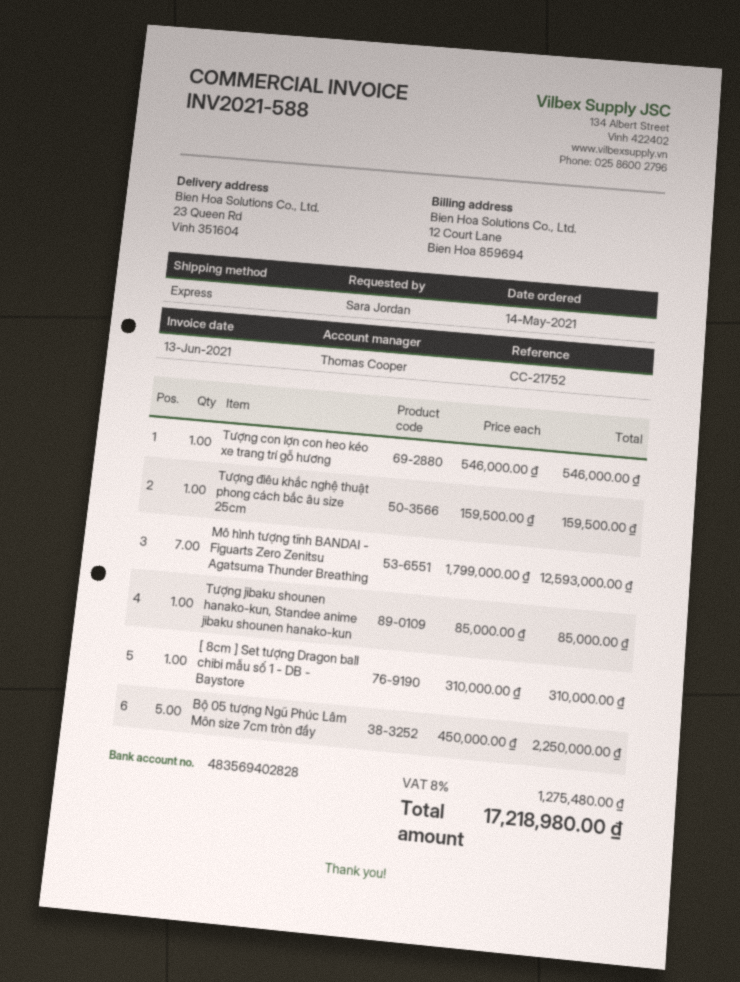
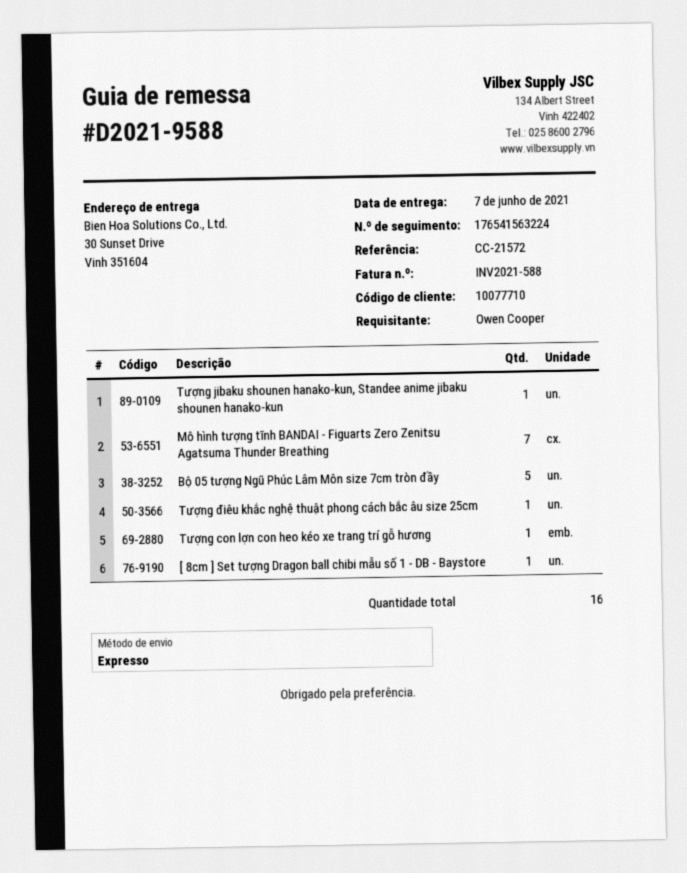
reference: CC-21752 -> CC-21572
ordered by: Sara Jordan -> Owen Cooper
ship to: 23 Queen Rd, Vinh 351604 -> 30 Sunset Drive, Vinh 351604

